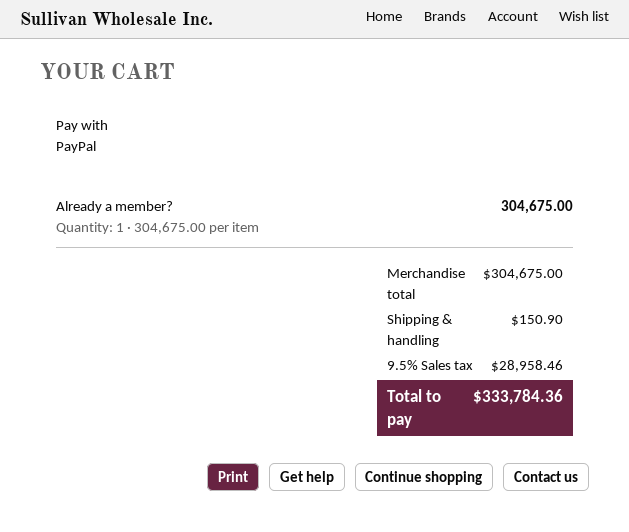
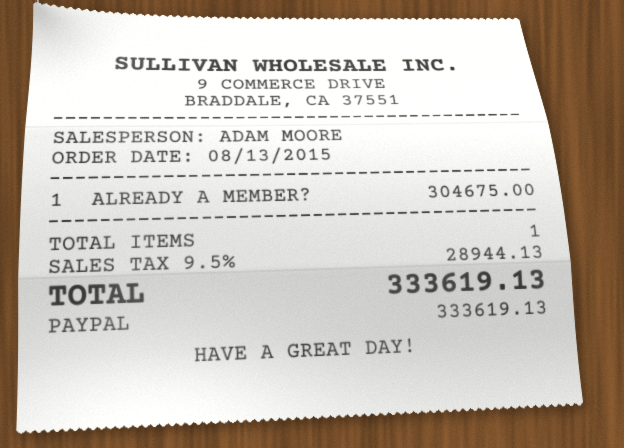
shipping: 150.90 -> none
tax: 9.5% = 28958.46 -> 9.5% = 28944.13
total: 333784.36 -> 333619.13

